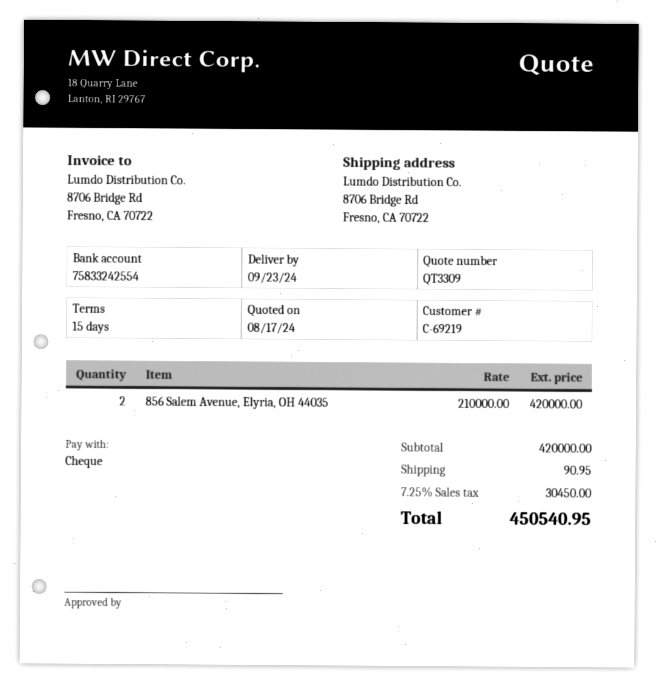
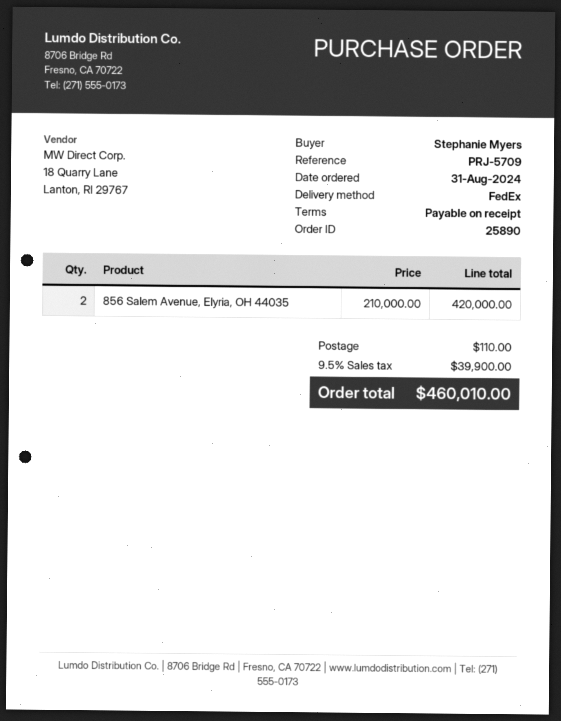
payment terms: 15 days -> on receipt
shipping: 90.95 -> 110.00
tax: 7.25% = 30450.00 -> 9.5% = 39900.00
total: 450540.95 -> 460010.00

